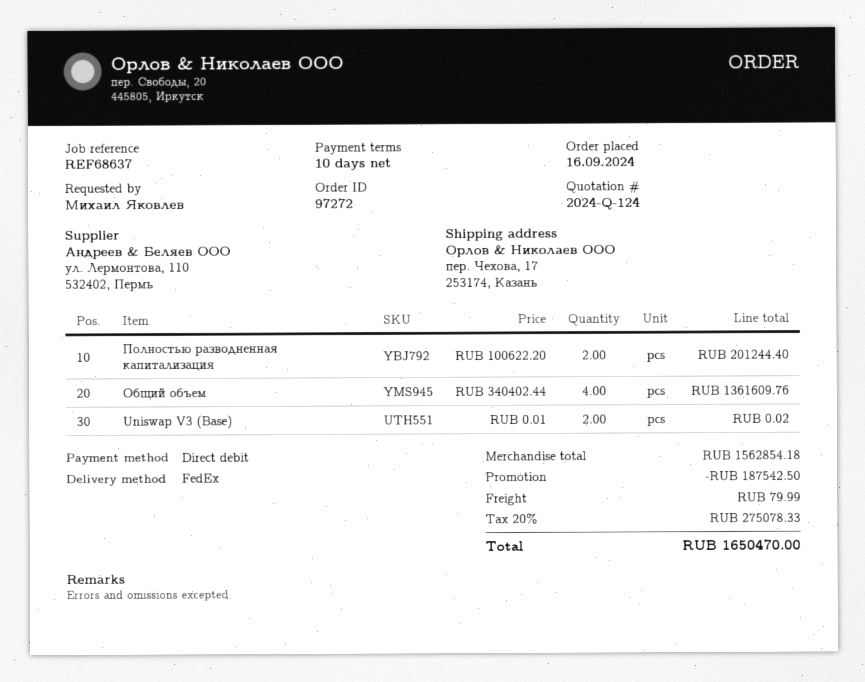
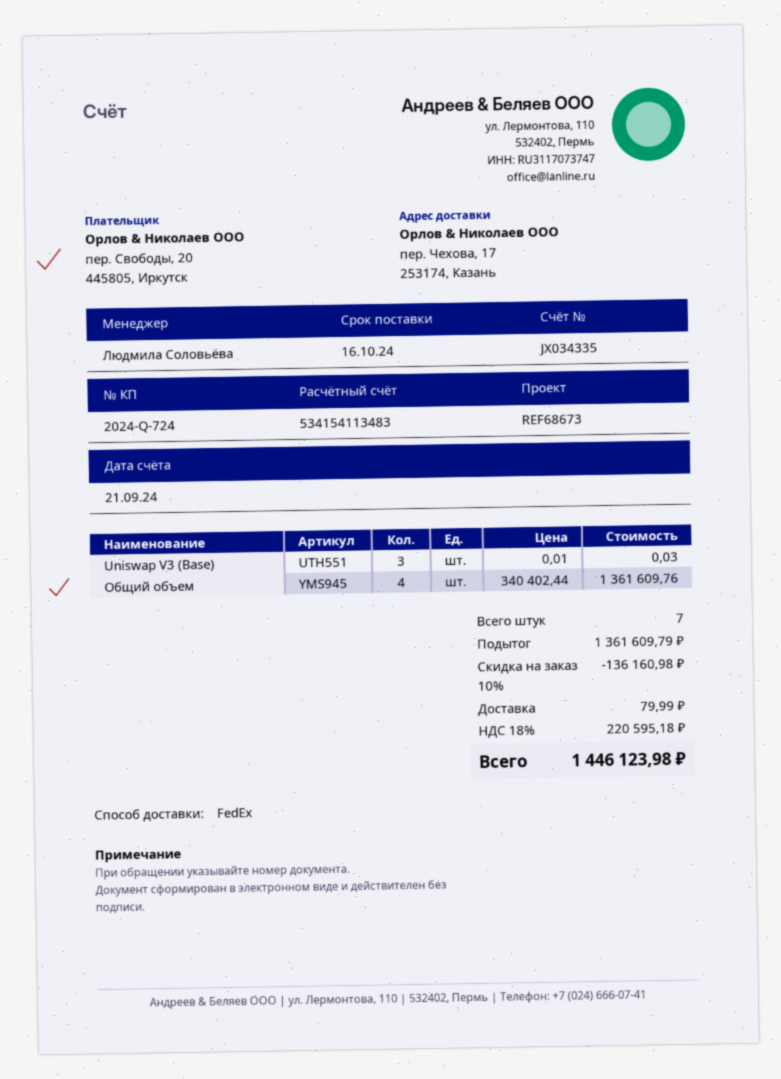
quote number: 2024-Q-124 -> 2024-Q-724
reference: REF68637 -> REF68673
Полностью разводненная капитализация: 2 x 100622.20 = 201244.40 -> none
Uniswap V3 (Base): 2 x 0.01 = 0.02 -> 3 x 0.01 = 0.03
subtotal: 1562854.18 -> 1361609.79
discount: 187542.50 -> 136160.98
tax: 20% = 275078.33 -> 18% = 220595.18
total: 1650470.00 -> 1446123.98

